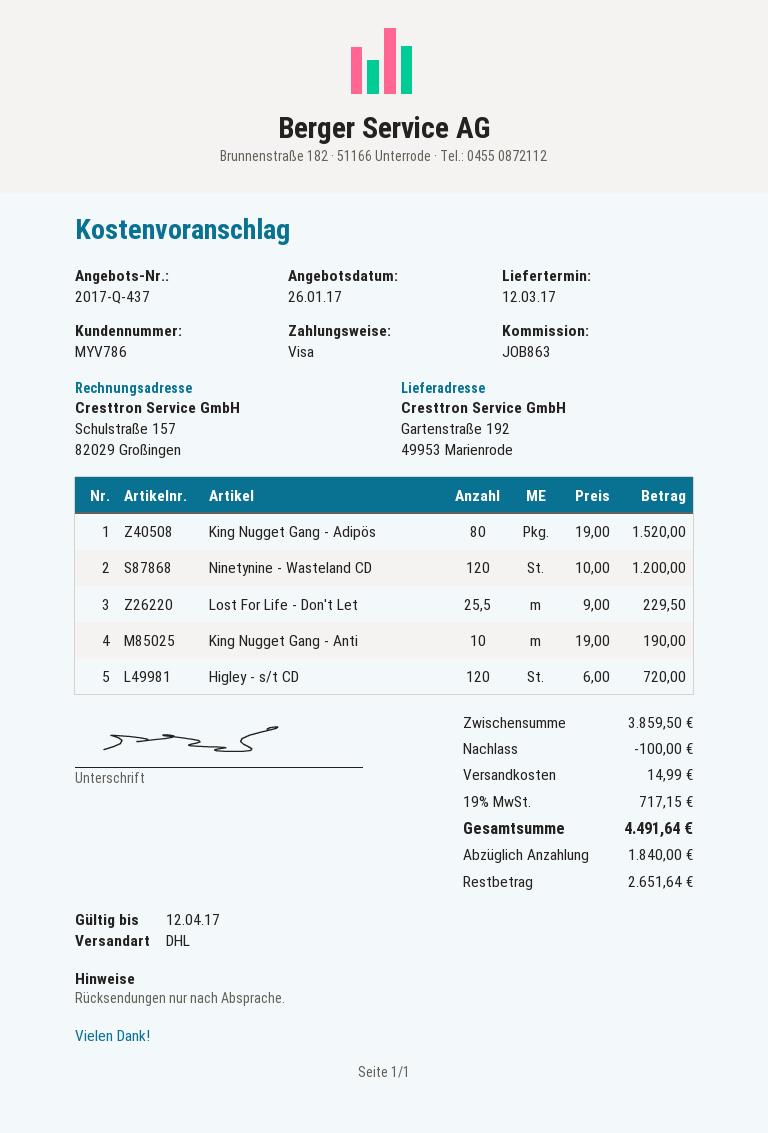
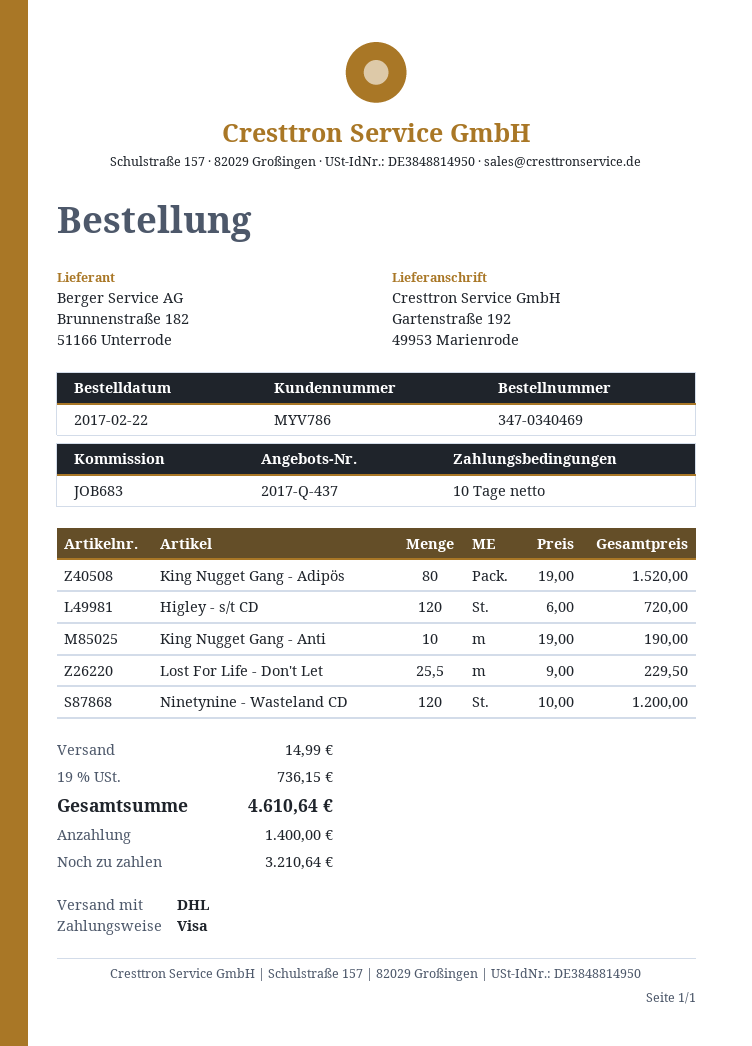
reference: JOB863 -> JOB683
discount: 100.00 -> none
tax: 19% = 717.15 -> 19% = 736.15
total: 4491.64 -> 4610.64
deposit: 1840.00 -> 1400.00
balance: 2651.64 -> 3210.64

